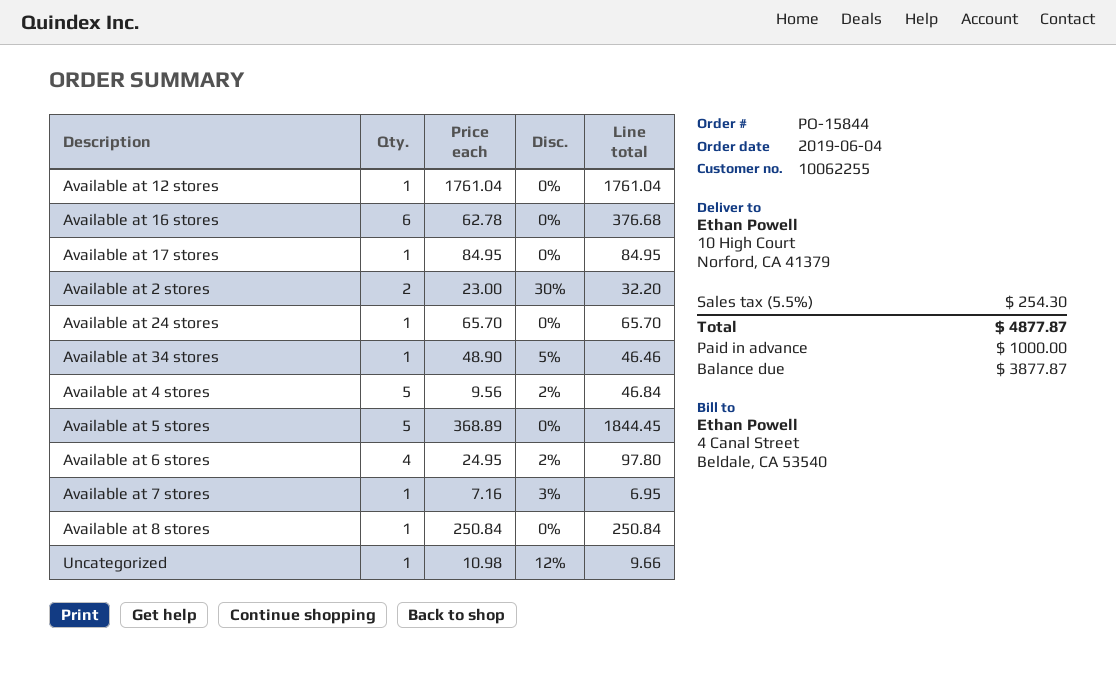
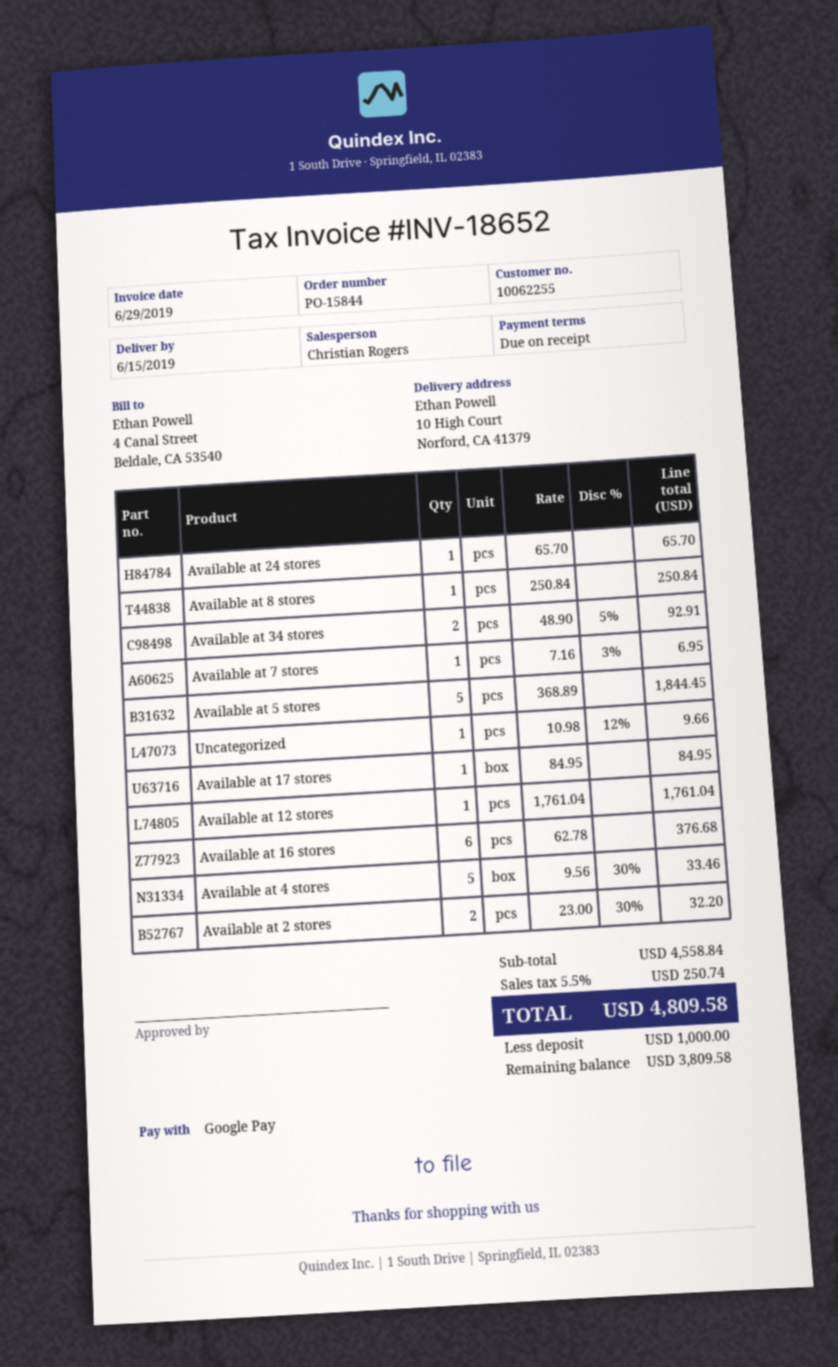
Available at 34 stores: 1 x 48.90 - 5% = 46.46 -> 2 x 48.90 - 5% = 92.91
Available at 4 stores: 5 x 9.56 - 2% = 46.84 -> 5 x 9.56 - 30% = 33.46
Available at 6 stores: 4 x 24.95 - 2% = 97.80 -> none
tax: 5.5% = 254.30 -> 5.5% = 250.74
total: 4877.87 -> 4809.58
balance: 3877.87 -> 3809.58

